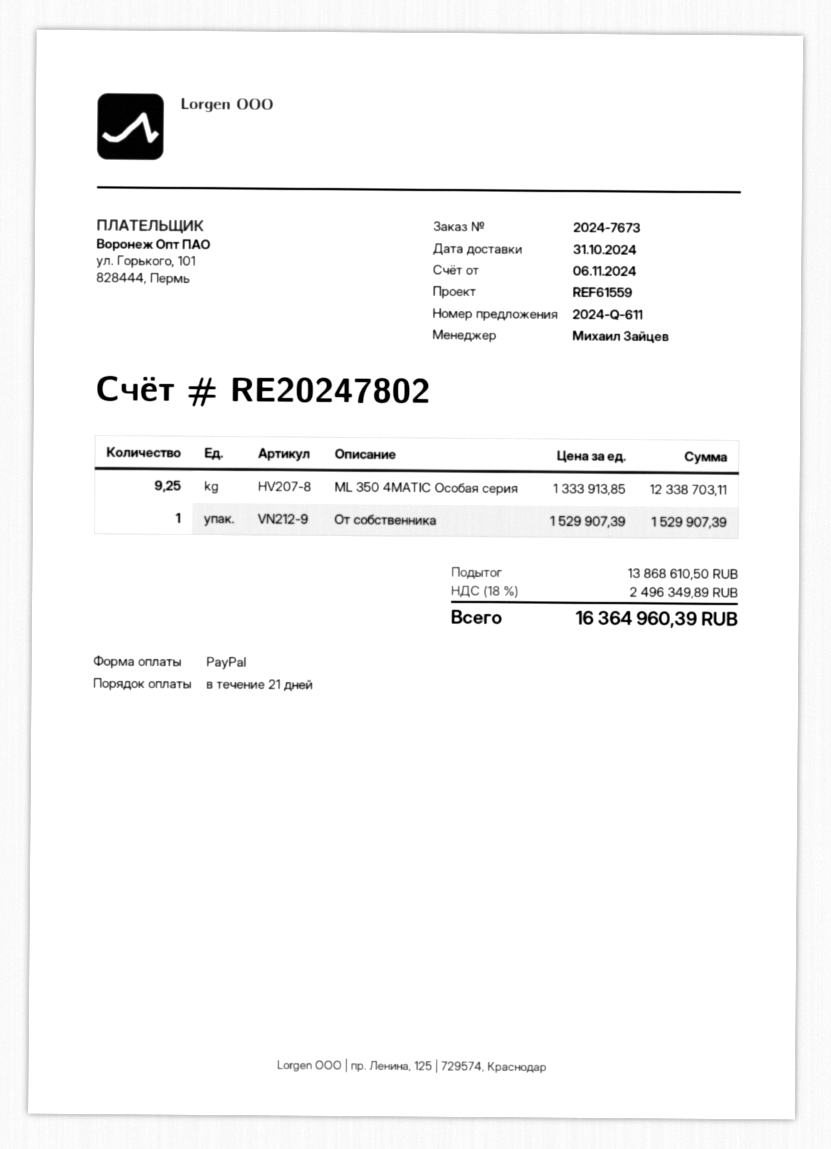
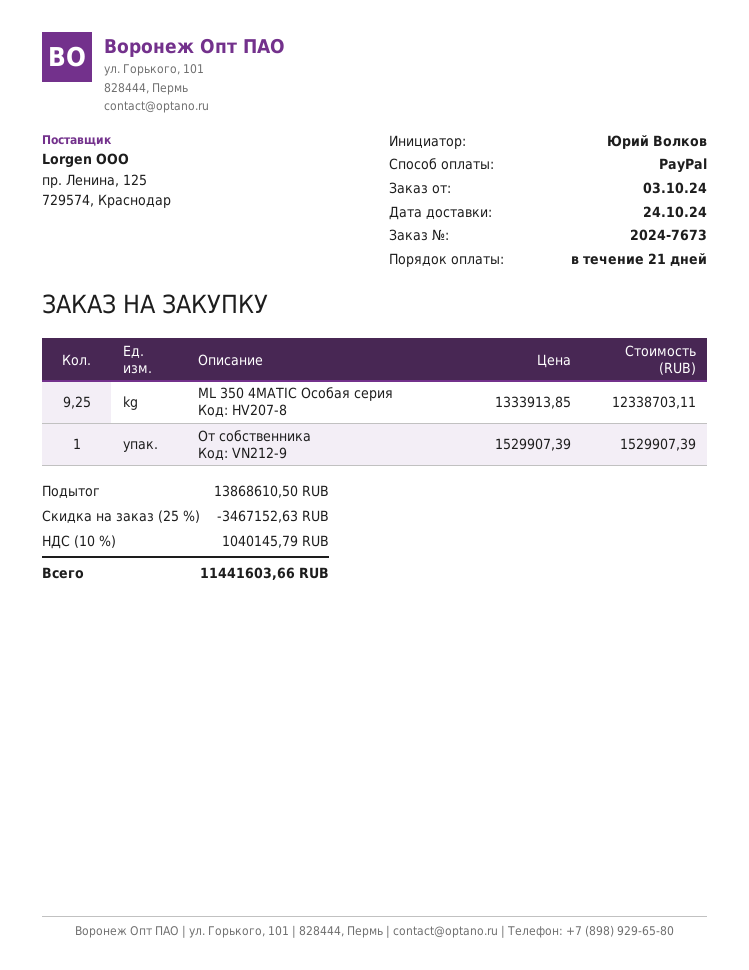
delivery date: 2024-10-31 -> 2024-10-24
discount: none -> 25% = 3467152.63
tax: 18% = 2496349.89 -> 10% = 1040145.79
total: 16364960.39 -> 11441603.66

